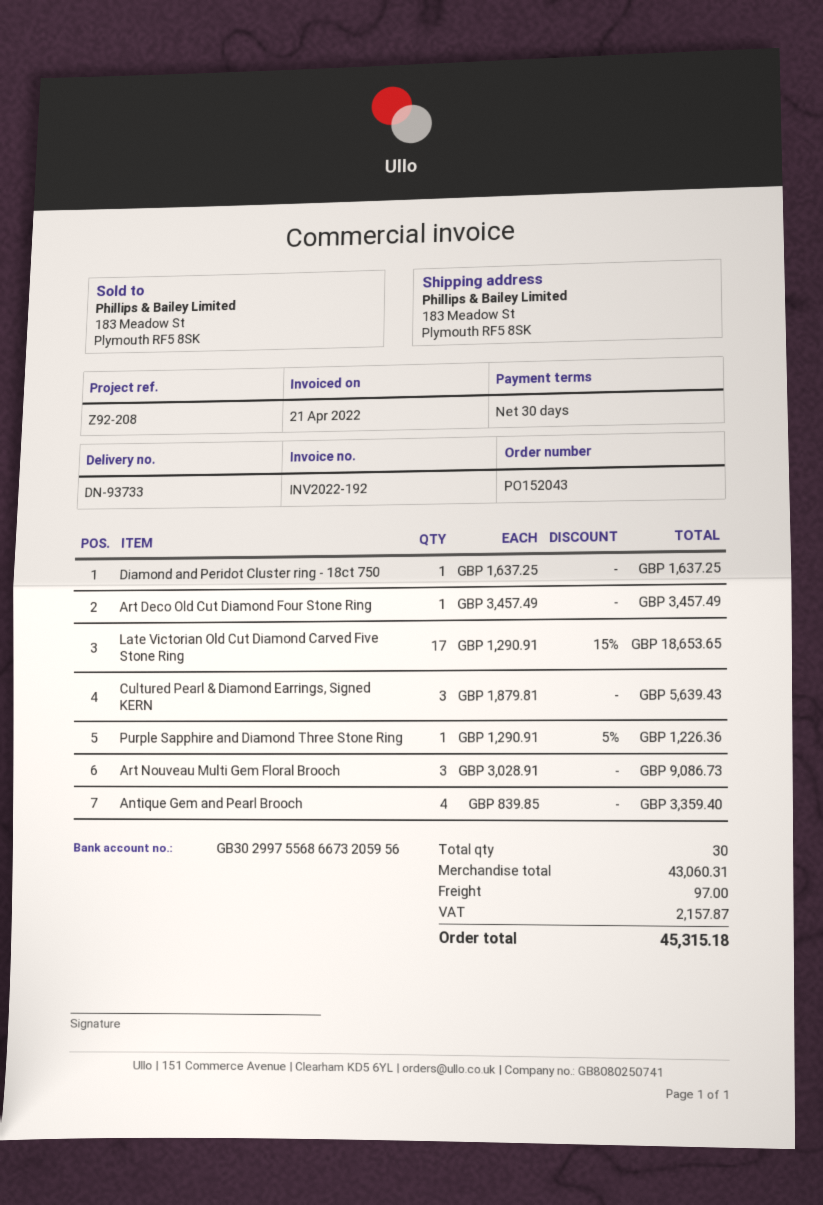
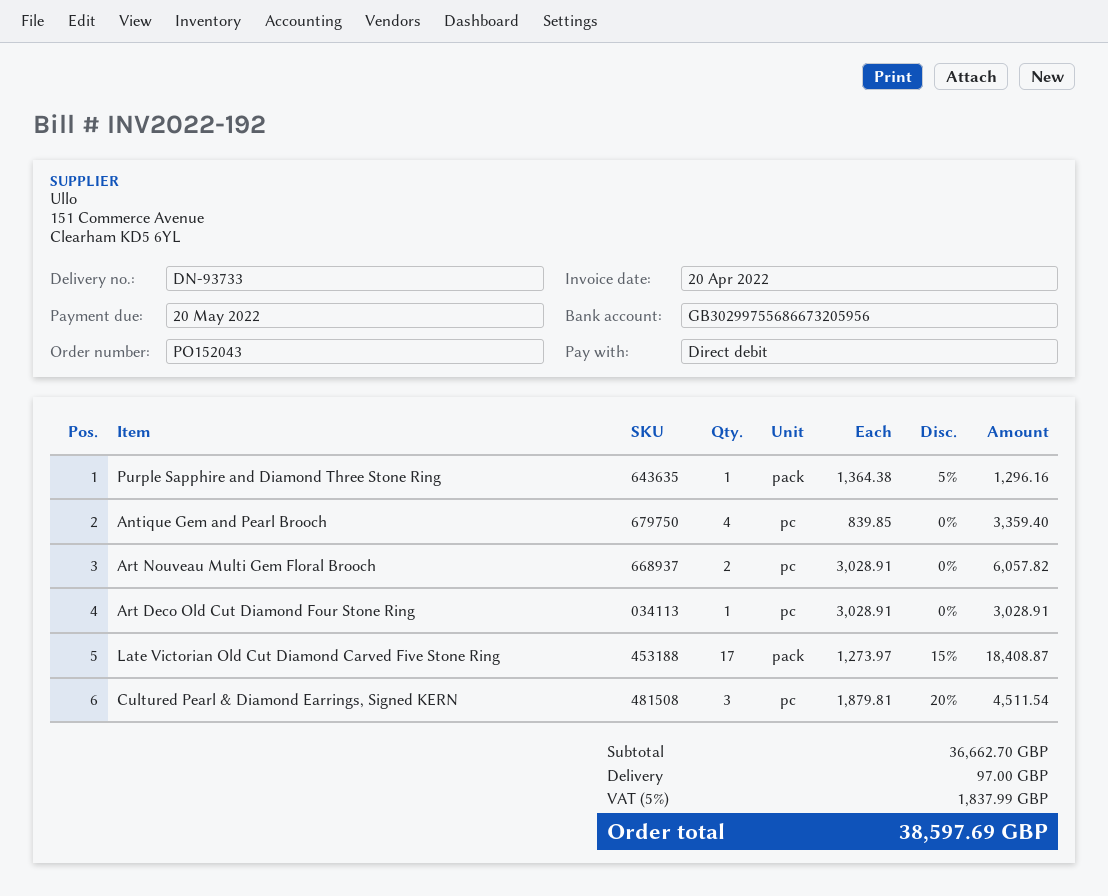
invoice date: 2022-04-21 -> 2022-04-20
Diamond and Peridot Cluster ring - 18ct 750: 1 x 1637.25 = 1637.25 -> none
Art Deco Old Cut Diamond Four Stone Ring: 1 x 3457.49 = 3457.49 -> 1 x 3028.91 = 3028.91
Late Victorian Old Cut Diamond Carved Five Stone Ring: 17 x 1290.91 - 15% = 18653.65 -> 17 x 1273.97 - 15% = 18408.87
Cultured Pearl & Diamond Earrings, Signed KERN: 3 x 1879.81 = 5639.43 -> 3 x 1879.81 - 20% = 4511.54
Purple Sapphire and Diamond Three Stone Ring: 1 x 1290.91 - 5% = 1226.36 -> 1 x 1364.38 - 5% = 1296.16
Art Nouveau Multi Gem Floral Brooch: 3 x 3028.91 = 9086.73 -> 2 x 3028.91 = 6057.82
subtotal: 43060.31 -> 36662.70
tax: 2157.87 -> 1837.99
total: 45315.18 -> 38597.69

